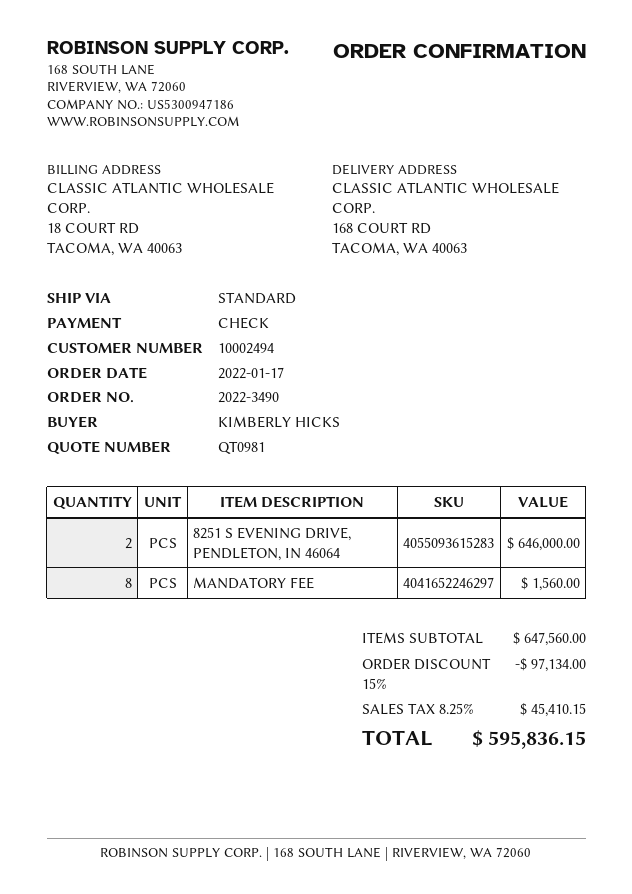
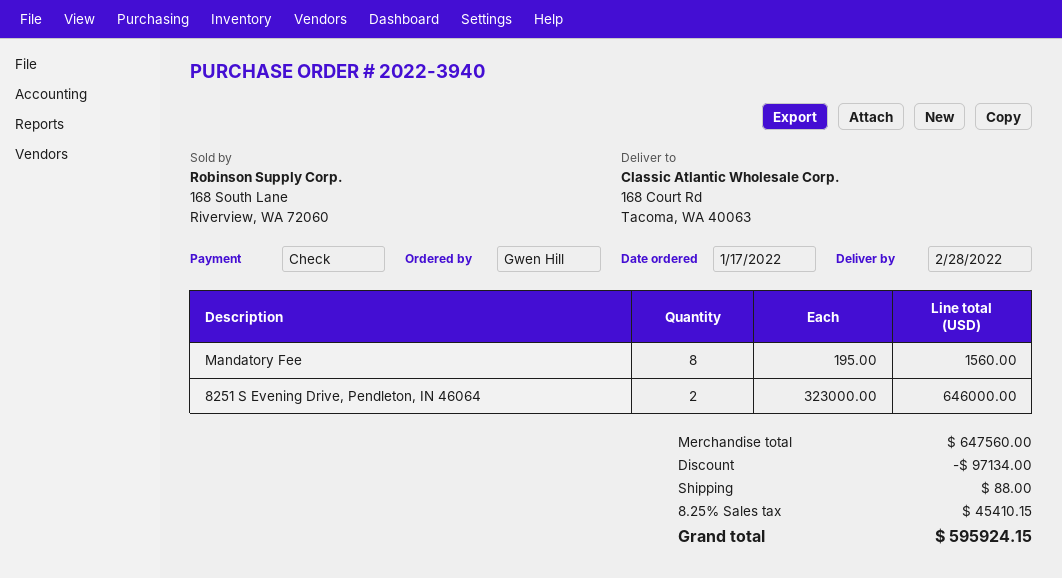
order number: 2022-3490 -> 2022-3940
ordered by: KIMBERLY HICKS -> Gwen Hill
shipping: none -> 88.00
total: 595836.15 -> 595924.15

